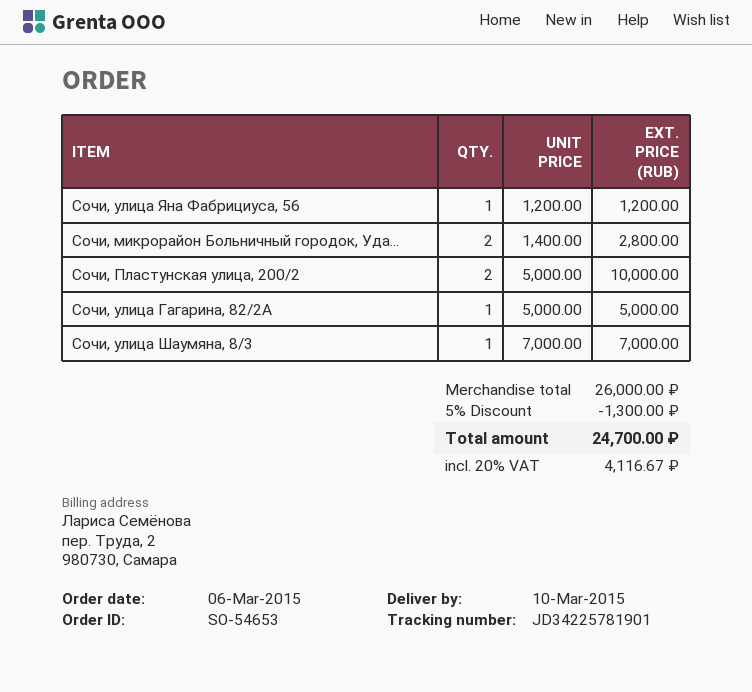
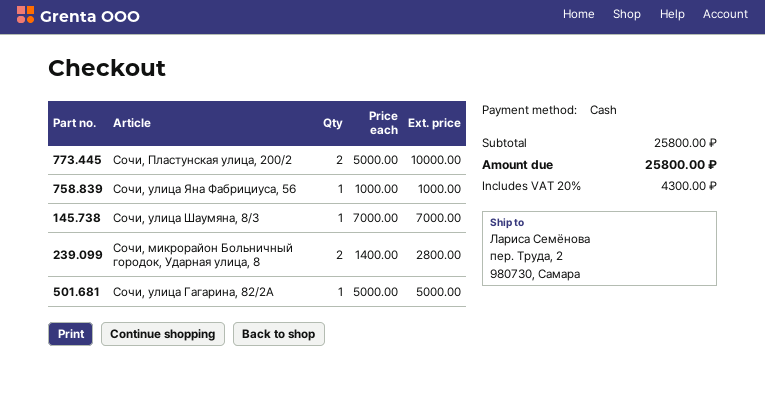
Сочи, улица Яна Фабрициуса, 56: 1 x 1200.00 = 1200.00 -> 1 x 1000.00 = 1000.00
subtotal: 26000.00 -> 25800.00
discount: 5% = 1300.00 -> none
tax: 20% = 4116.67 -> 20% = 4300.00
total: 24700.00 -> 25800.00

